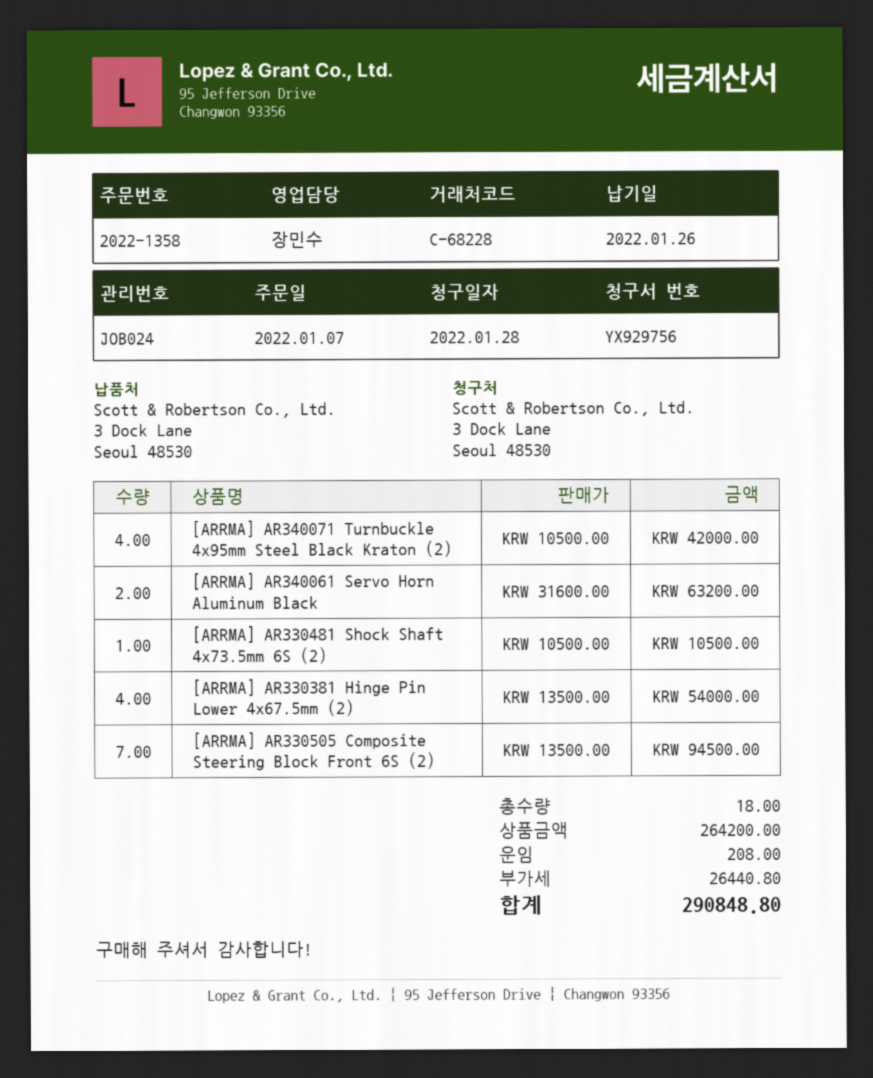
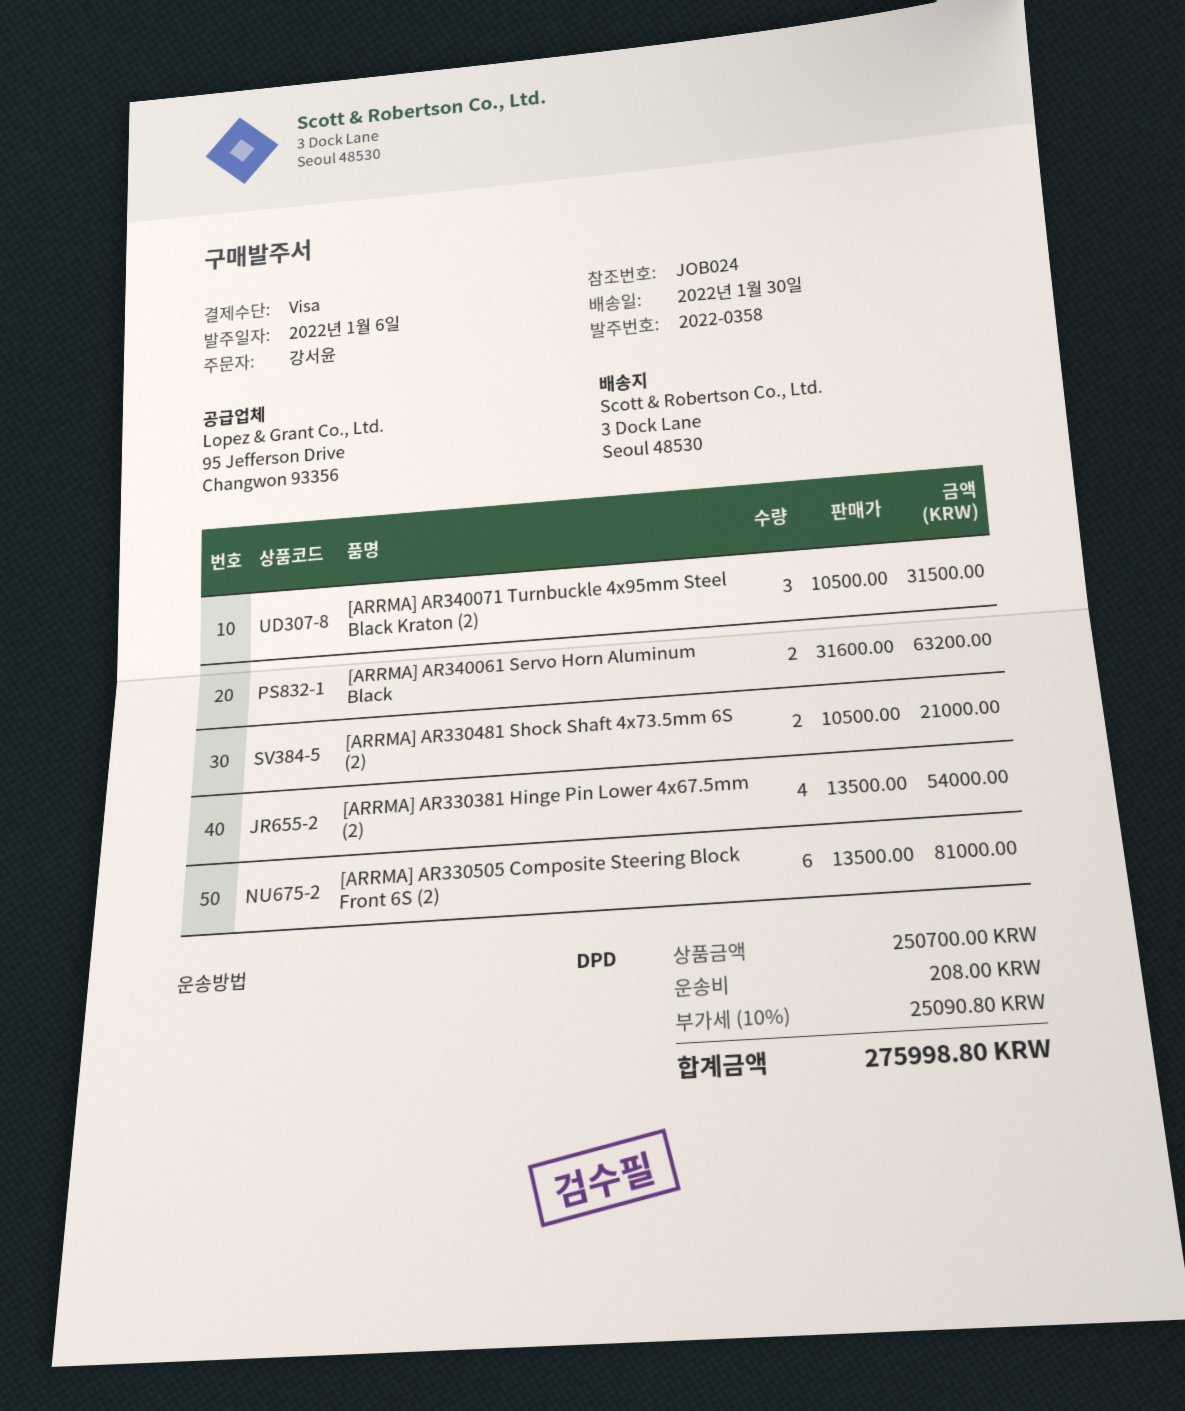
order number: 2022-1358 -> 2022-0358
order date: 2022-01-07 -> 2022-01-06
delivery date: 2022-01-26 -> 2022-01-30
[ARRMA] AR340071 Turnbuckle 4x95mm Steel Black Kraton (2): 4 x 10500.00 = 42000.00 -> 3 x 10500.00 = 31500.00
[ARRMA] AR330481 Shock Shaft 4x73.5mm 6S (2): 1 x 10500.00 = 10500.00 -> 2 x 10500.00 = 21000.00
[ARRMA] AR330505 Composite Steering Block Front 6S (2): 7 x 13500.00 = 94500.00 -> 6 x 13500.00 = 81000.00
subtotal: 264200.00 -> 250700.00
tax: 26440.80 -> 25090.80
total: 290848.80 -> 275998.80

